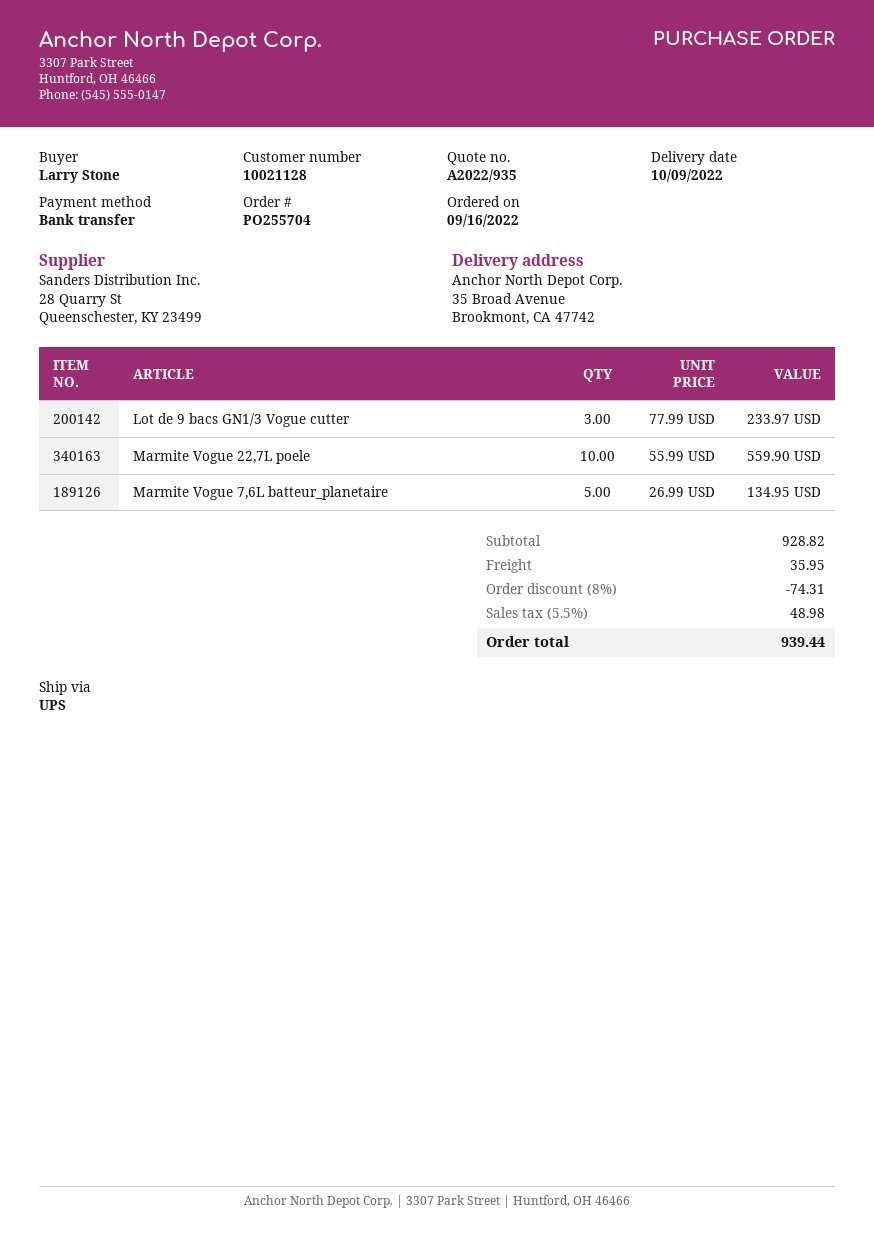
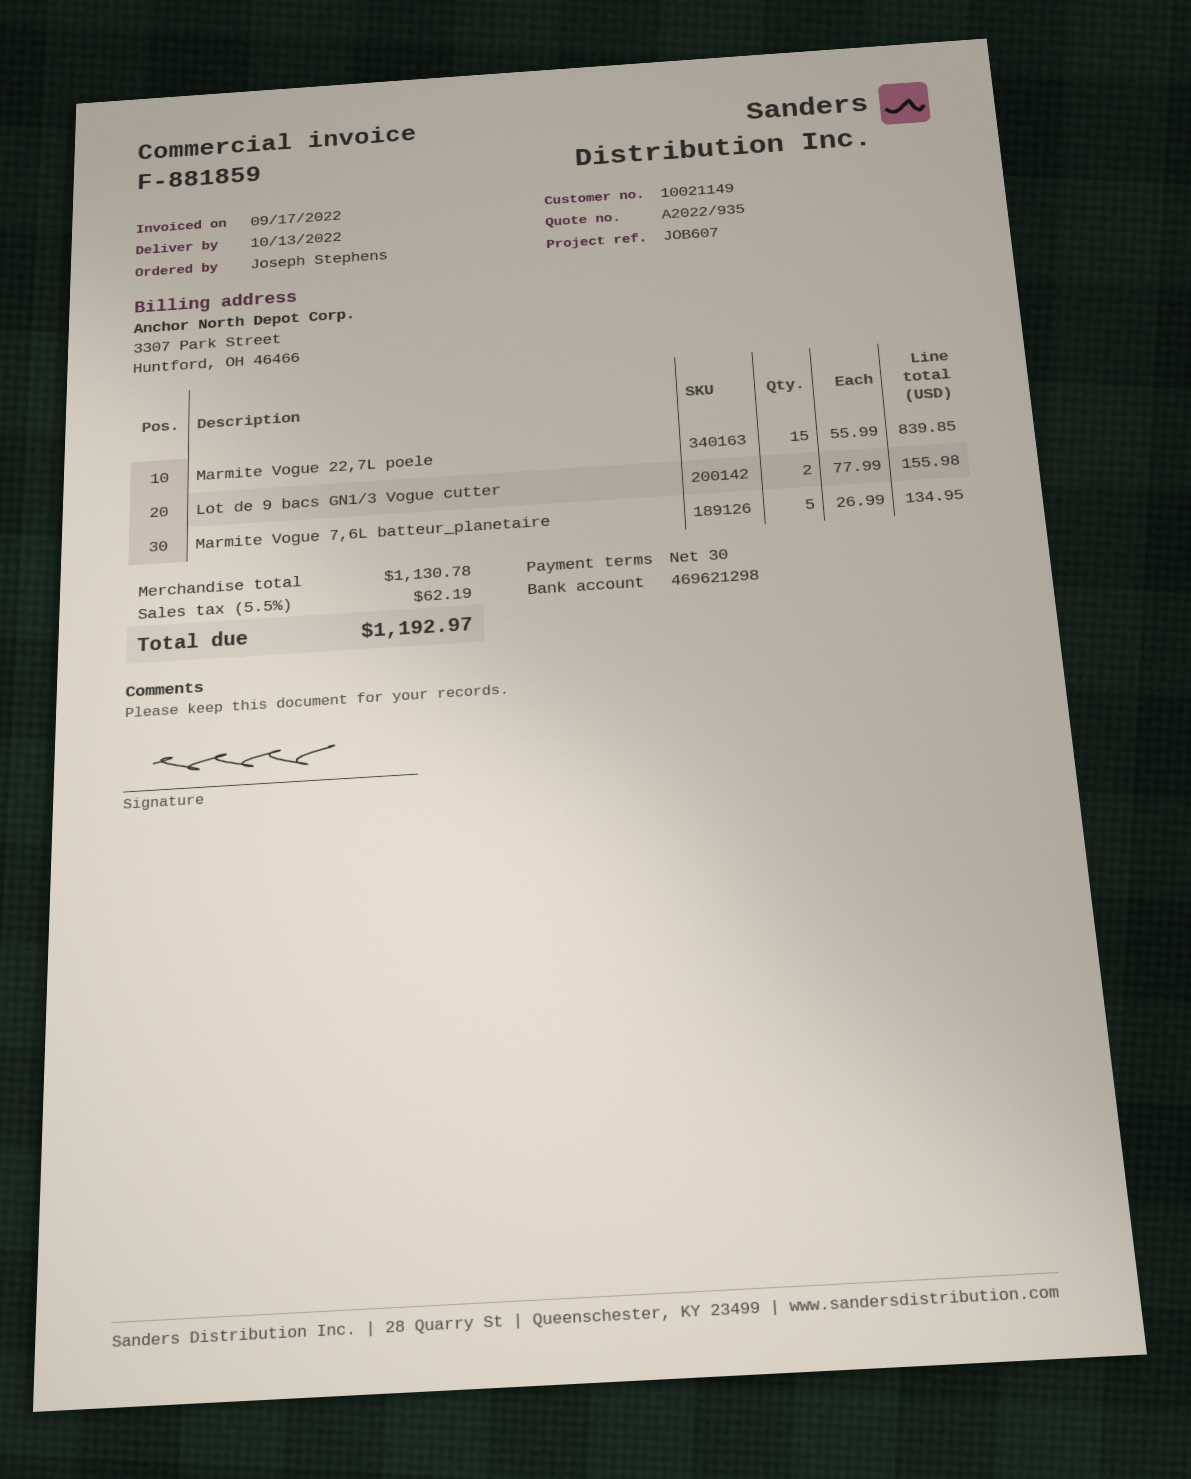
delivery date: 2022-10-09 -> 2022-10-13
customer number: 10021128 -> 10021149
ordered by: Larry Stone -> Joseph Stephens
Lot de 9 bacs GN1/3 Vogue cutter: 3 x 77.99 = 233.97 -> 2 x 77.99 = 155.98
Marmite Vogue 22,7L poele: 10 x 55.99 = 559.90 -> 15 x 55.99 = 839.85
subtotal: 928.82 -> 1130.78
discount: 8% = 74.31 -> none
shipping: 35.95 -> none
tax: 5.5% = 48.98 -> 5.5% = 62.19
total: 939.44 -> 1192.97

